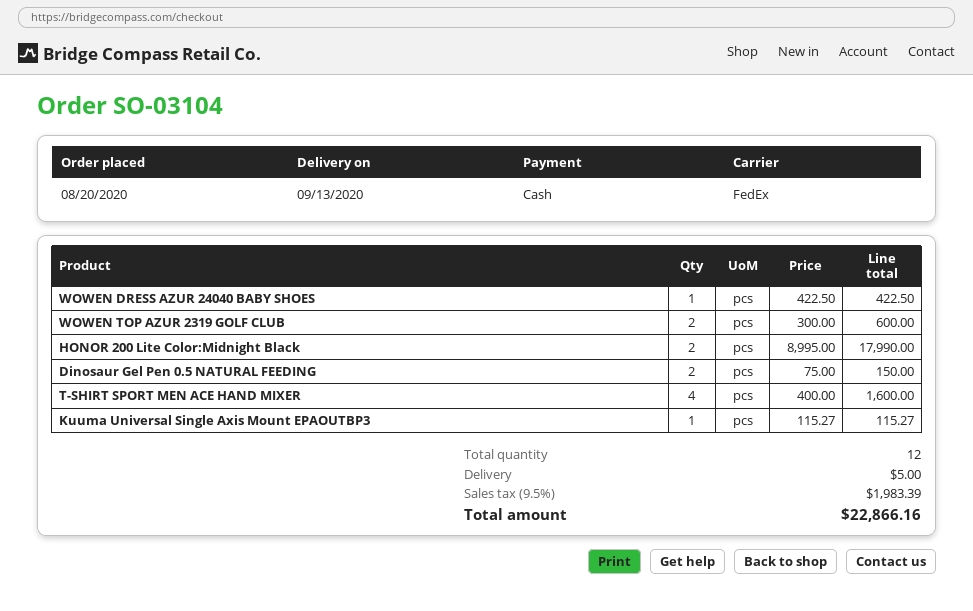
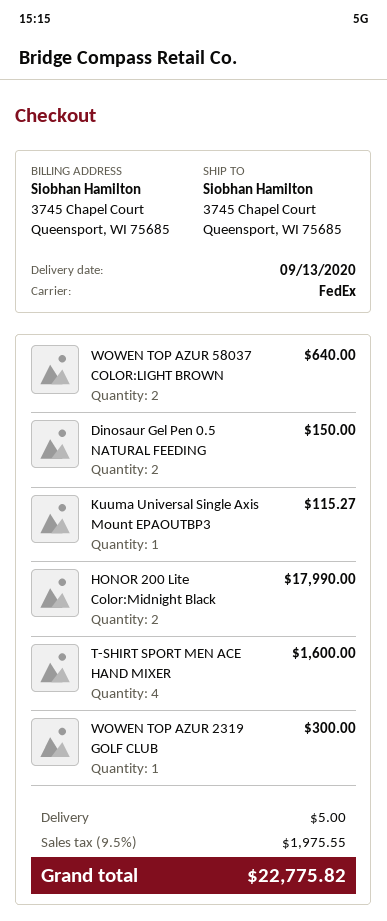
WOWEN DRESS AZUR 24040 BABY SHOES: 1 for 422.50 -> none
WOWEN TOP AZUR 2319 GOLF CLUB: 2 for 600.00 -> 1 for 300.00
WOWEN TOP AZUR 58037 COLOR:LIGHT BROWN: none -> 2 for 640.00
tax: 9.5% = 1983.39 -> 9.5% = 1975.55
total: 22866.16 -> 22775.82

